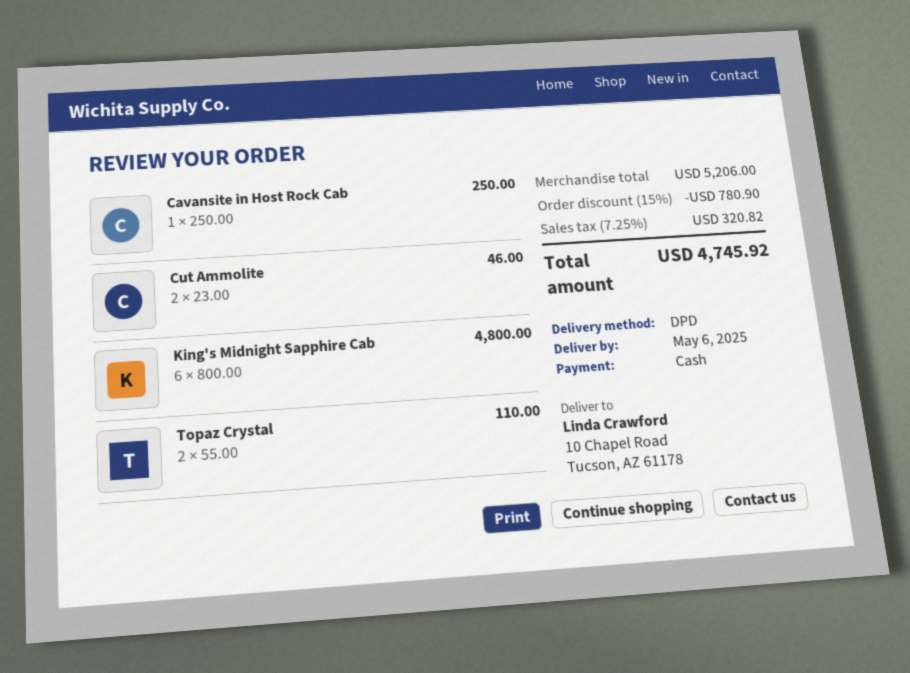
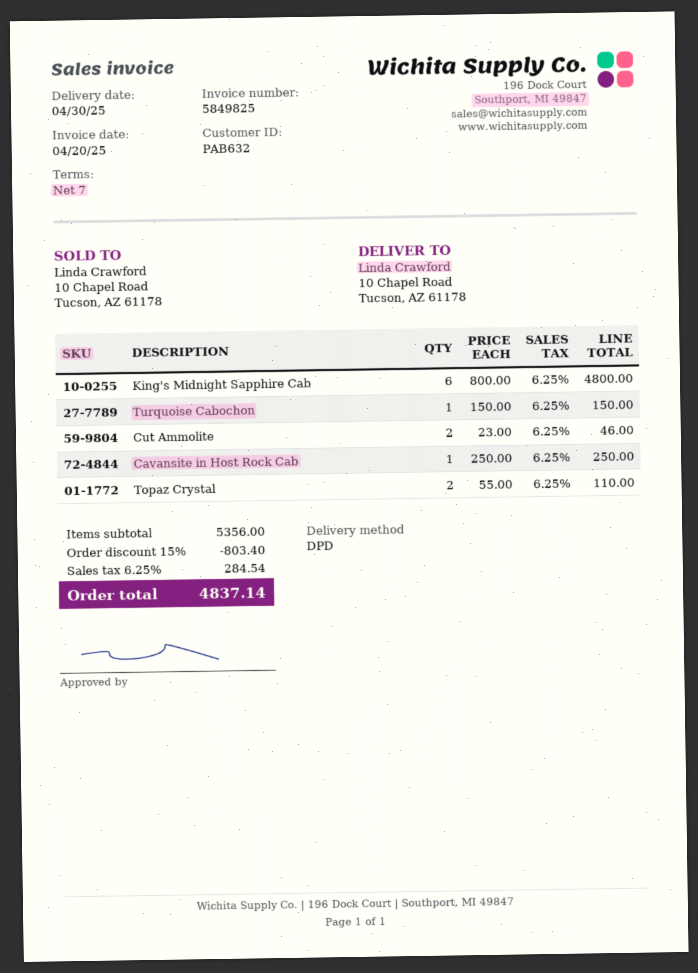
delivery date: 2025-05-06 -> 2025-04-30
Turquoise Cabochon: none -> 1 x 150.00 = 150.00
subtotal: 5206.00 -> 5356.00
discount: 15% = 780.90 -> 15% = 803.40
tax: 7.25% = 320.82 -> 6.25% = 284.54
total: 4745.92 -> 4837.14

